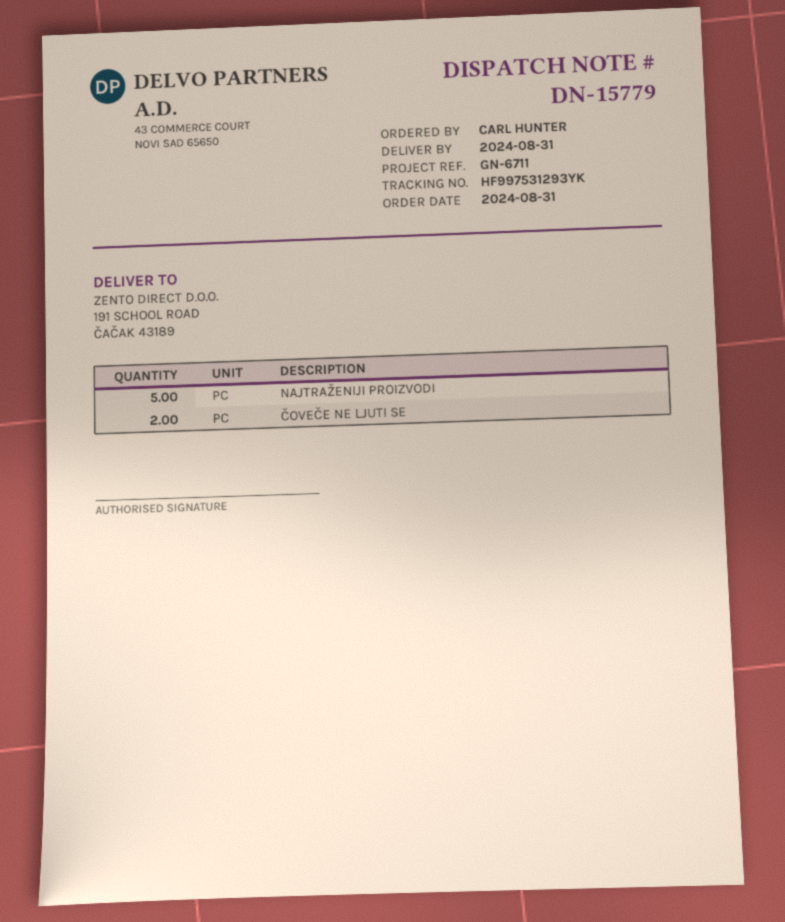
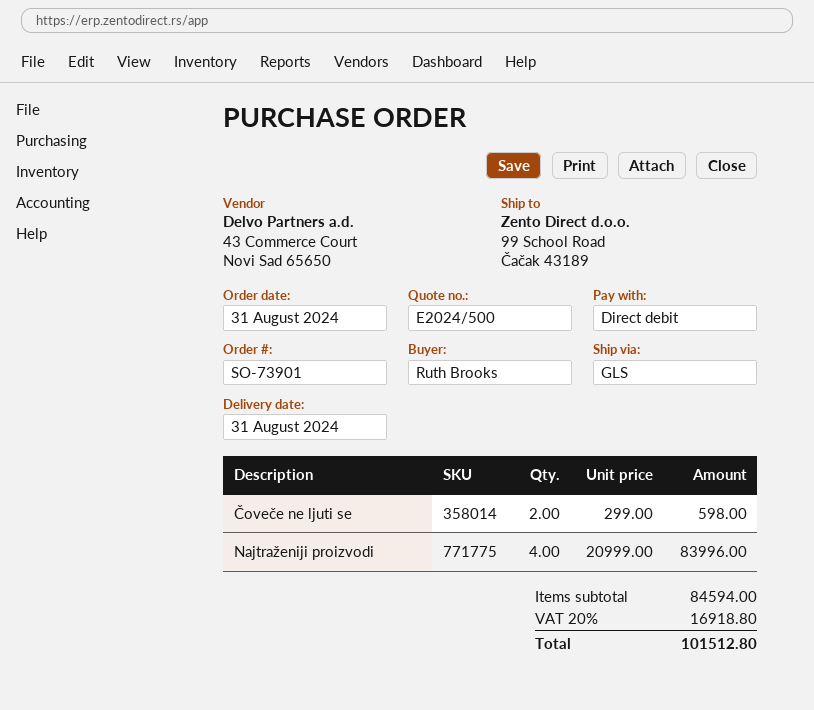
ordered by: CARL HUNTER -> Ruth Brooks
ship to: 191 SCHOOL ROAD, ČAČAK 43189 -> 99 School Road, Čačak 43189
NAJTRAŽENIJI PROIZVODI: 5 -> 4

